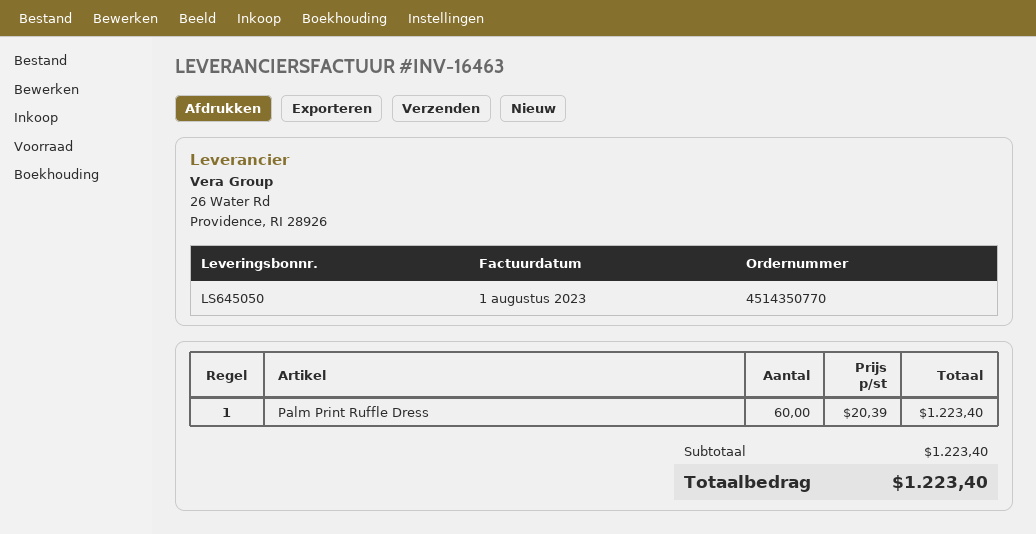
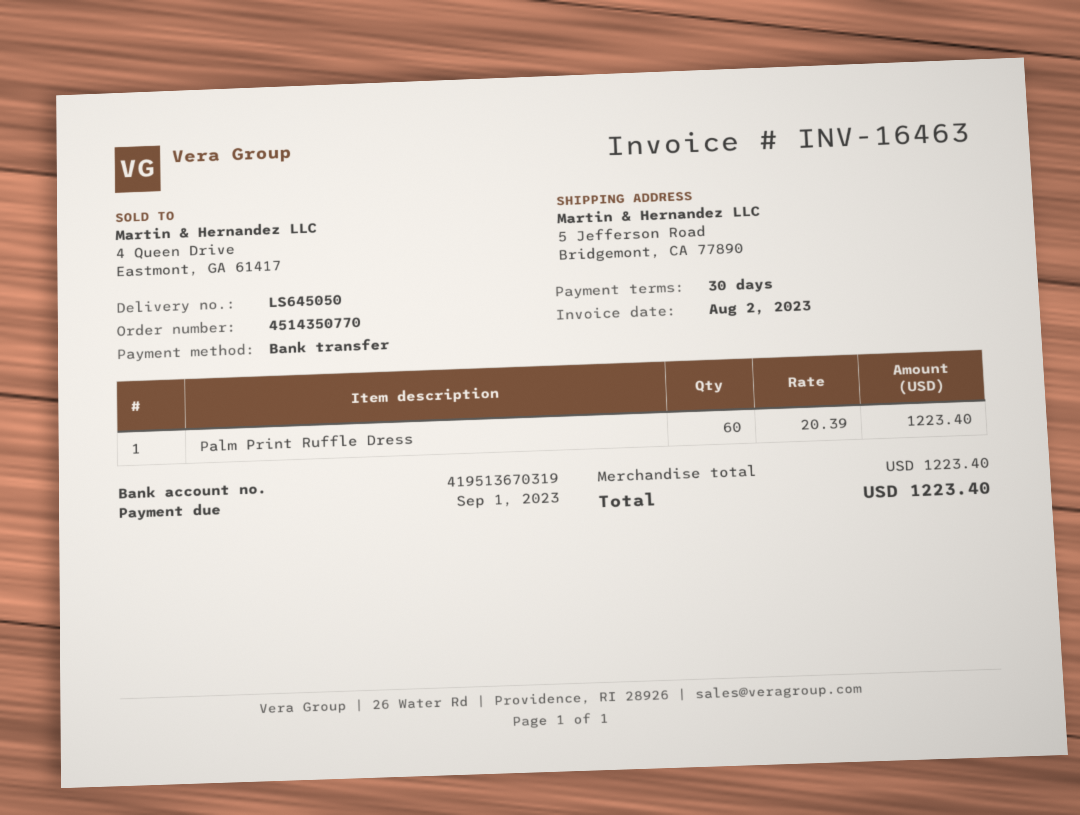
invoice date: 2023-08-01 -> 2023-08-02

